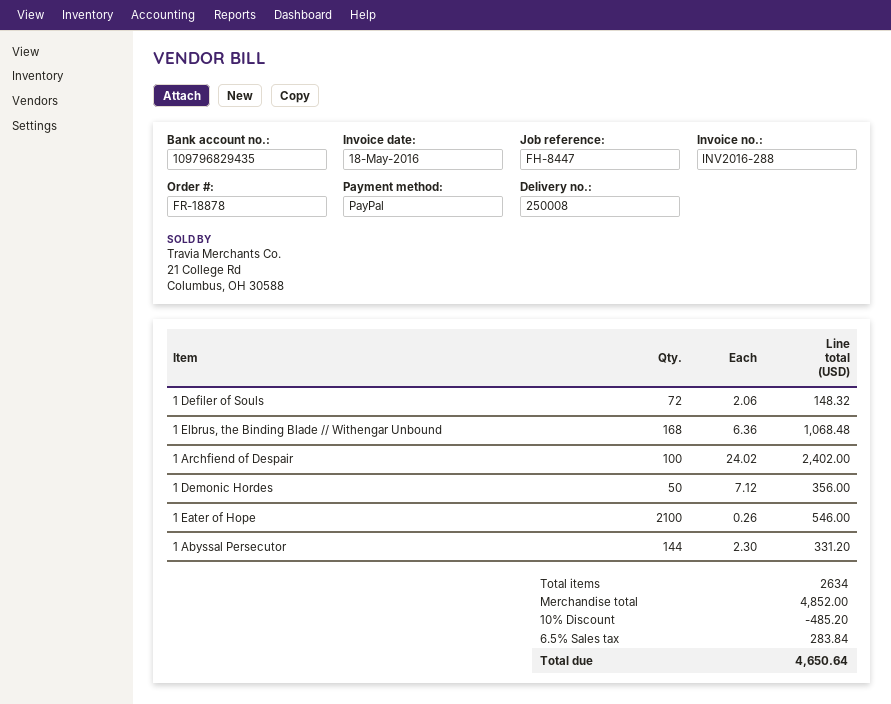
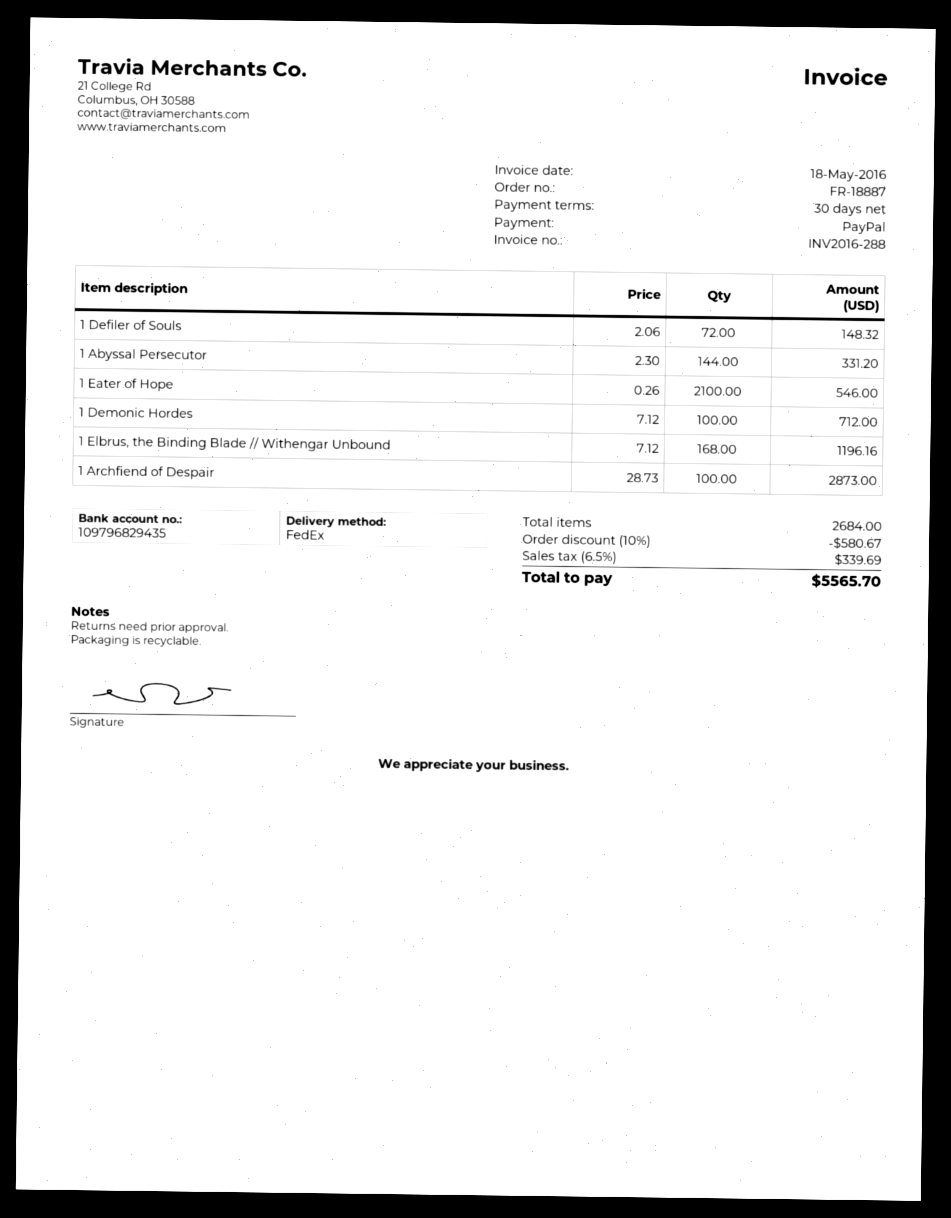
order number: FR-18878 -> FR-18887
1 Elbrus, the Binding Blade // Withengar Unbound: 168 x 6.36 = 1068.48 -> 168 x 7.12 = 1196.16
1 Archfiend of Despair: 100 x 24.02 = 2402.00 -> 100 x 28.73 = 2873.00
1 Demonic Hordes: 50 x 7.12 = 356.00 -> 100 x 7.12 = 712.00
total quantity: 2634 -> 2684
discount: 10% = 485.20 -> 10% = 580.67
tax: 6.5% = 283.84 -> 6.5% = 339.69
total: 4650.64 -> 5565.70

